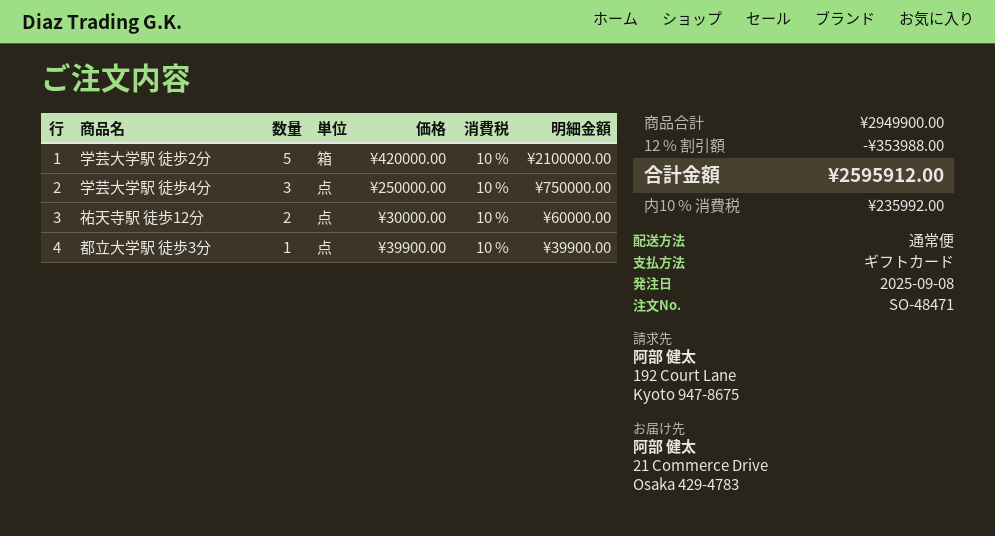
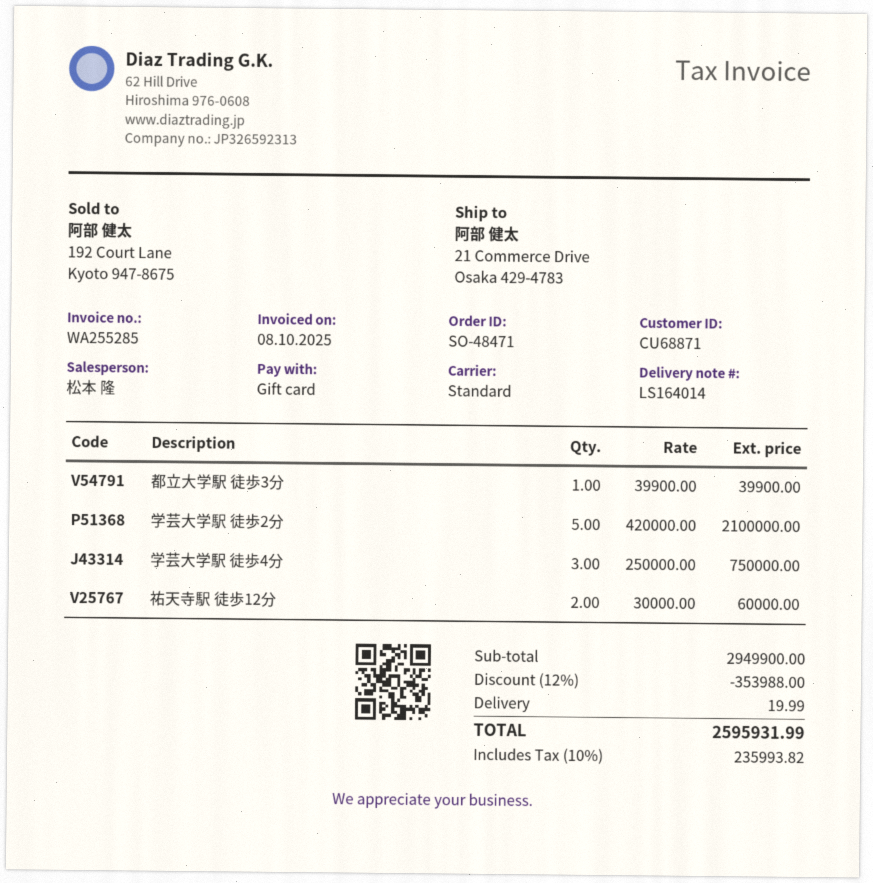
shipping: none -> 19.99
tax: 10% = 235992.00 -> 10% = 235993.82
total: 2595912.00 -> 2595931.99

